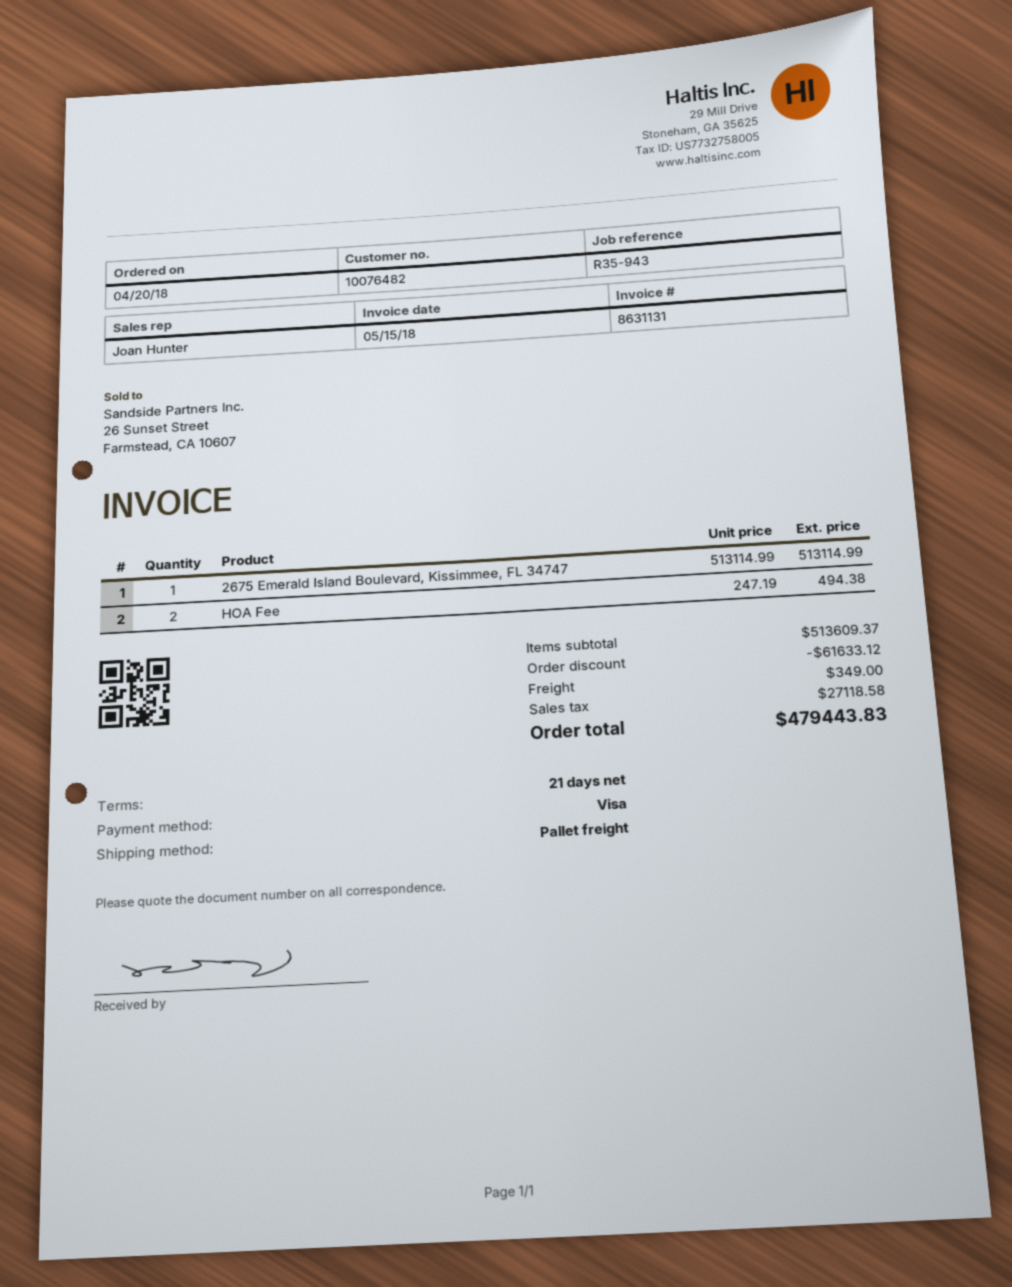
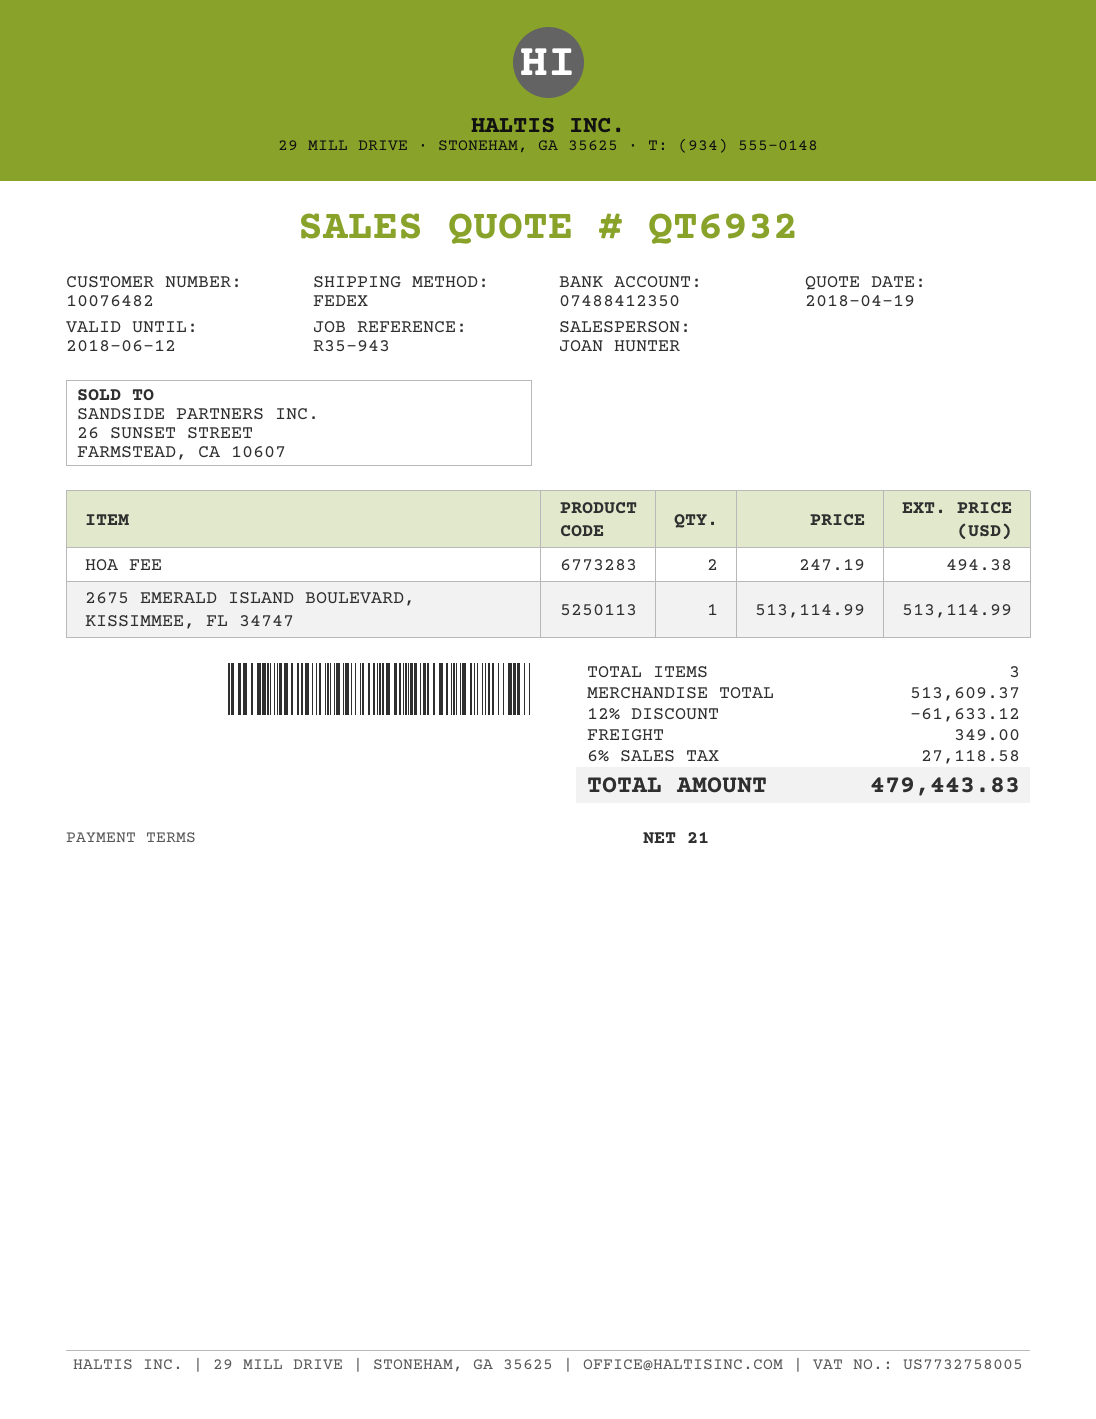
shipping method: pallet freight -> FedEx

